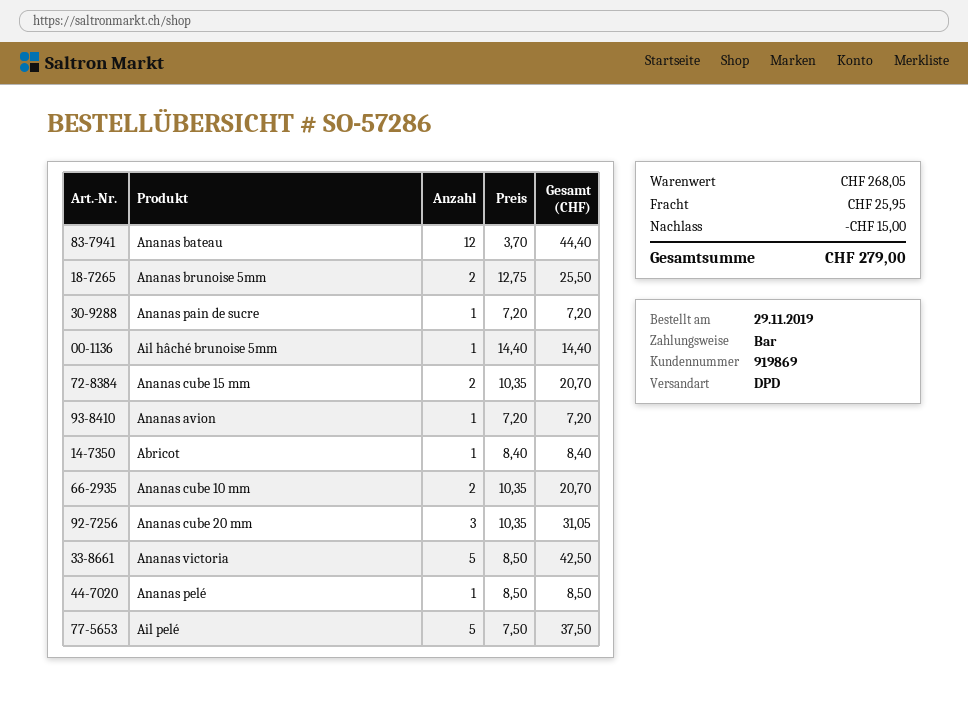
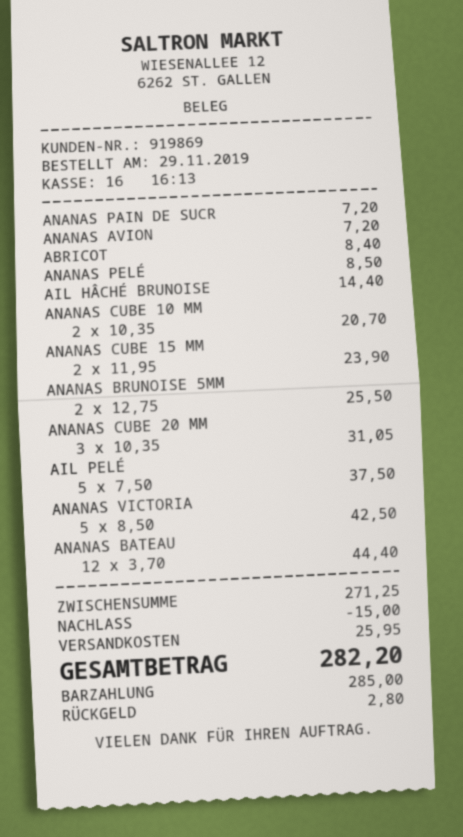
Ananas cube 15 mm: 2 x 10.35 = 20.70 -> 2 x 11.95 = 23.90
subtotal: 268.05 -> 271.25
total: 279.00 -> 282.20

